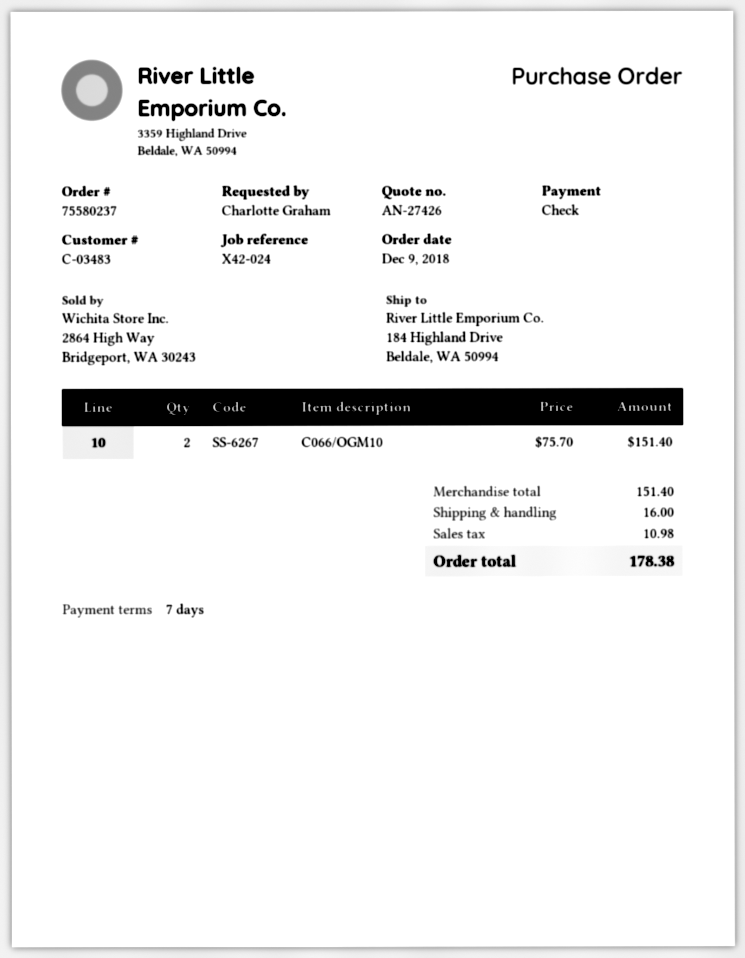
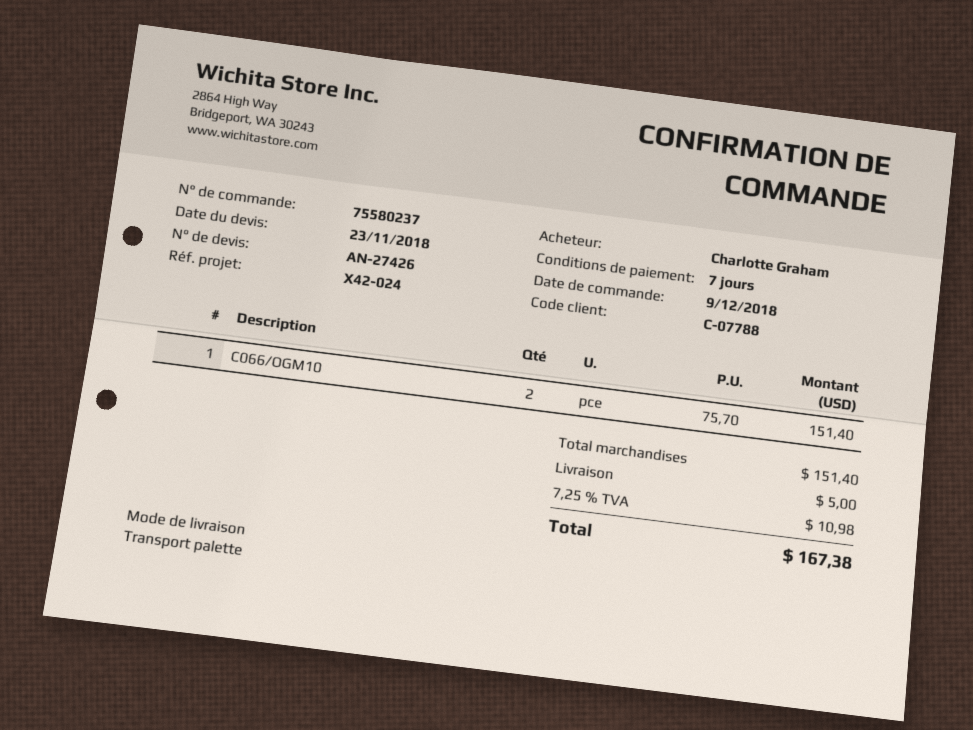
customer number: C-03483 -> C-07788
shipping: 16.00 -> 5.00
total: 178.38 -> 167.38

